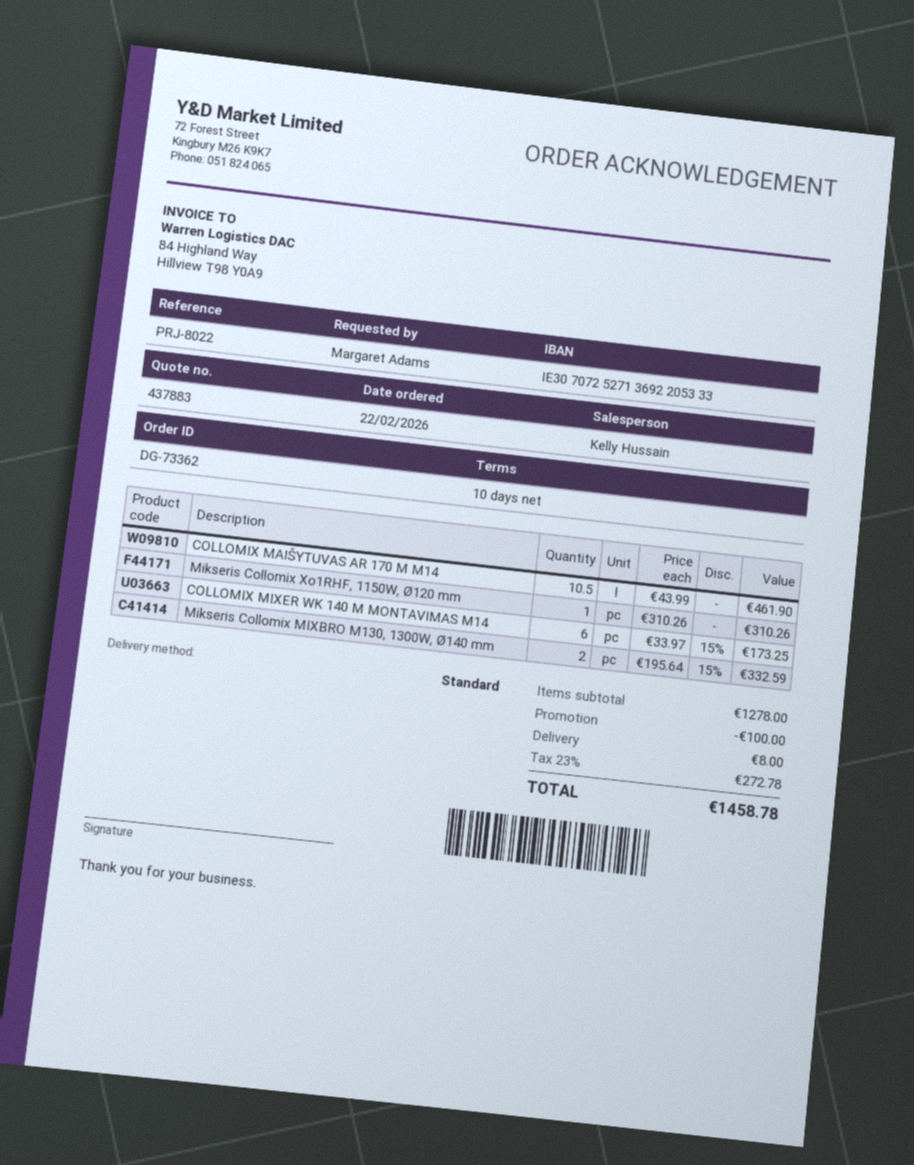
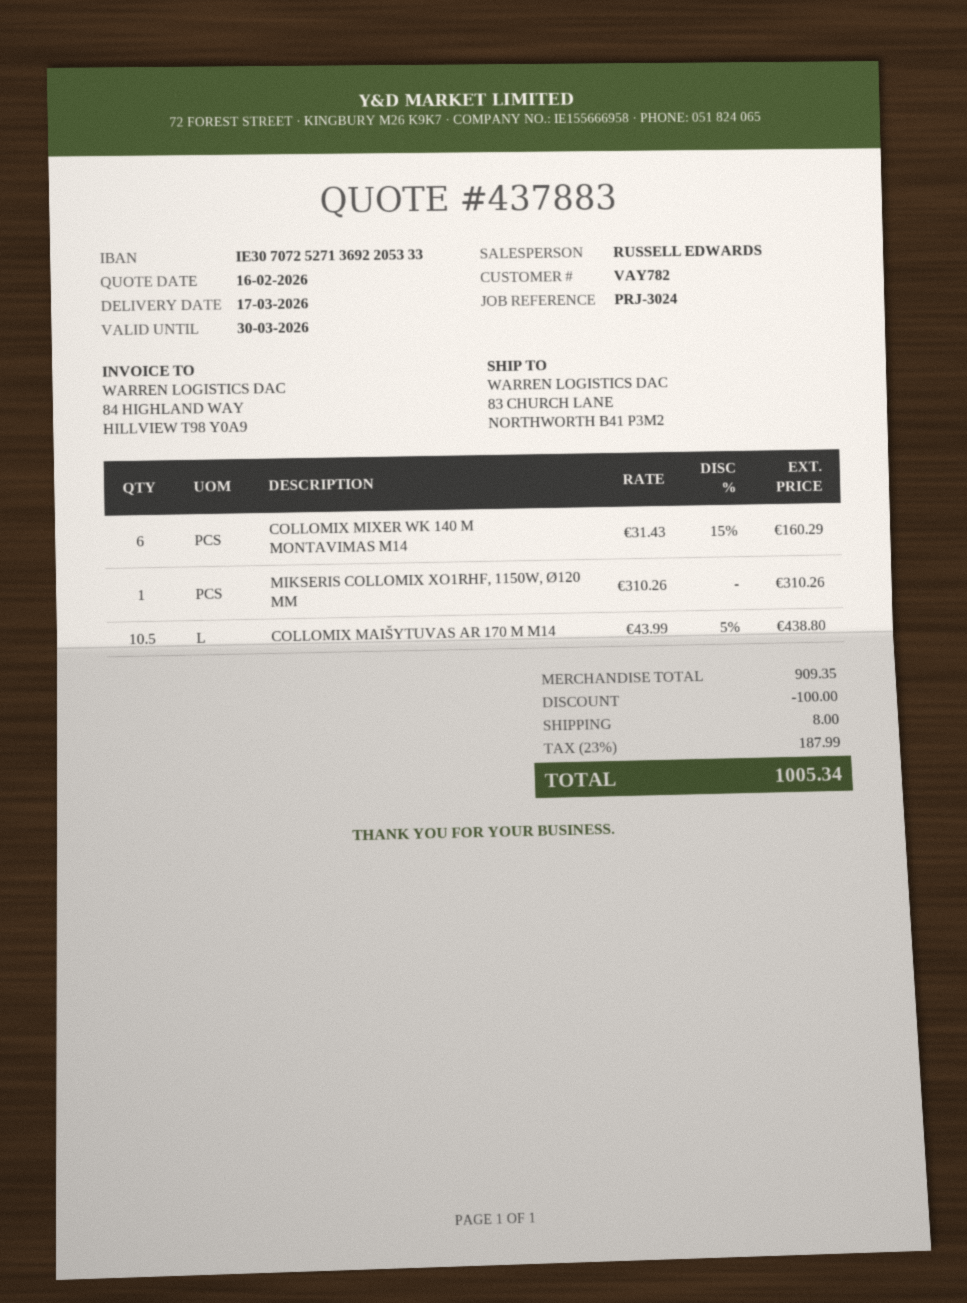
reference: PRJ-8022 -> PRJ-3024
sales rep: Kelly Hussain -> RUSSELL EDWARDS
COLLOMIX MAIŠYTUVAS AR 170 M M14: 10.5 x 43.99 = 461.90 -> 10.5 x 43.99 - 5% = 438.80
COLLOMIX MIXER WK 140 M MONTAVIMAS M14: 6 x 33.97 - 15% = 173.25 -> 6 x 31.43 - 15% = 160.29
Mikseris Collomix MIXBRO M130, 1300W, Ø140 mm: 2 x 195.64 - 15% = 332.59 -> none
subtotal: 1278.00 -> 909.35
tax: 23% = 272.78 -> 23% = 187.99
total: 1458.78 -> 1005.34

